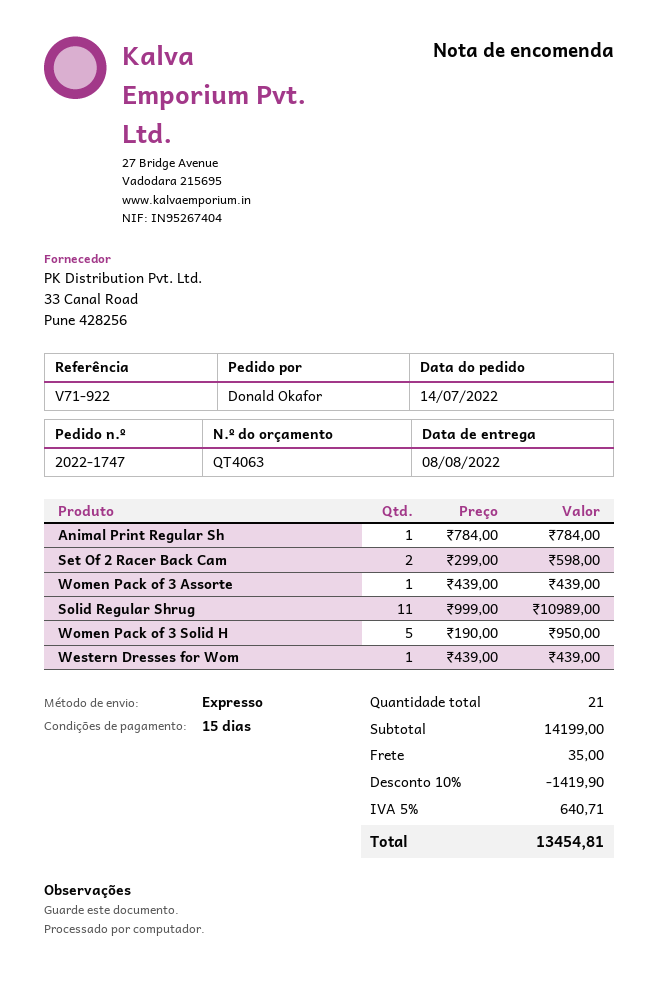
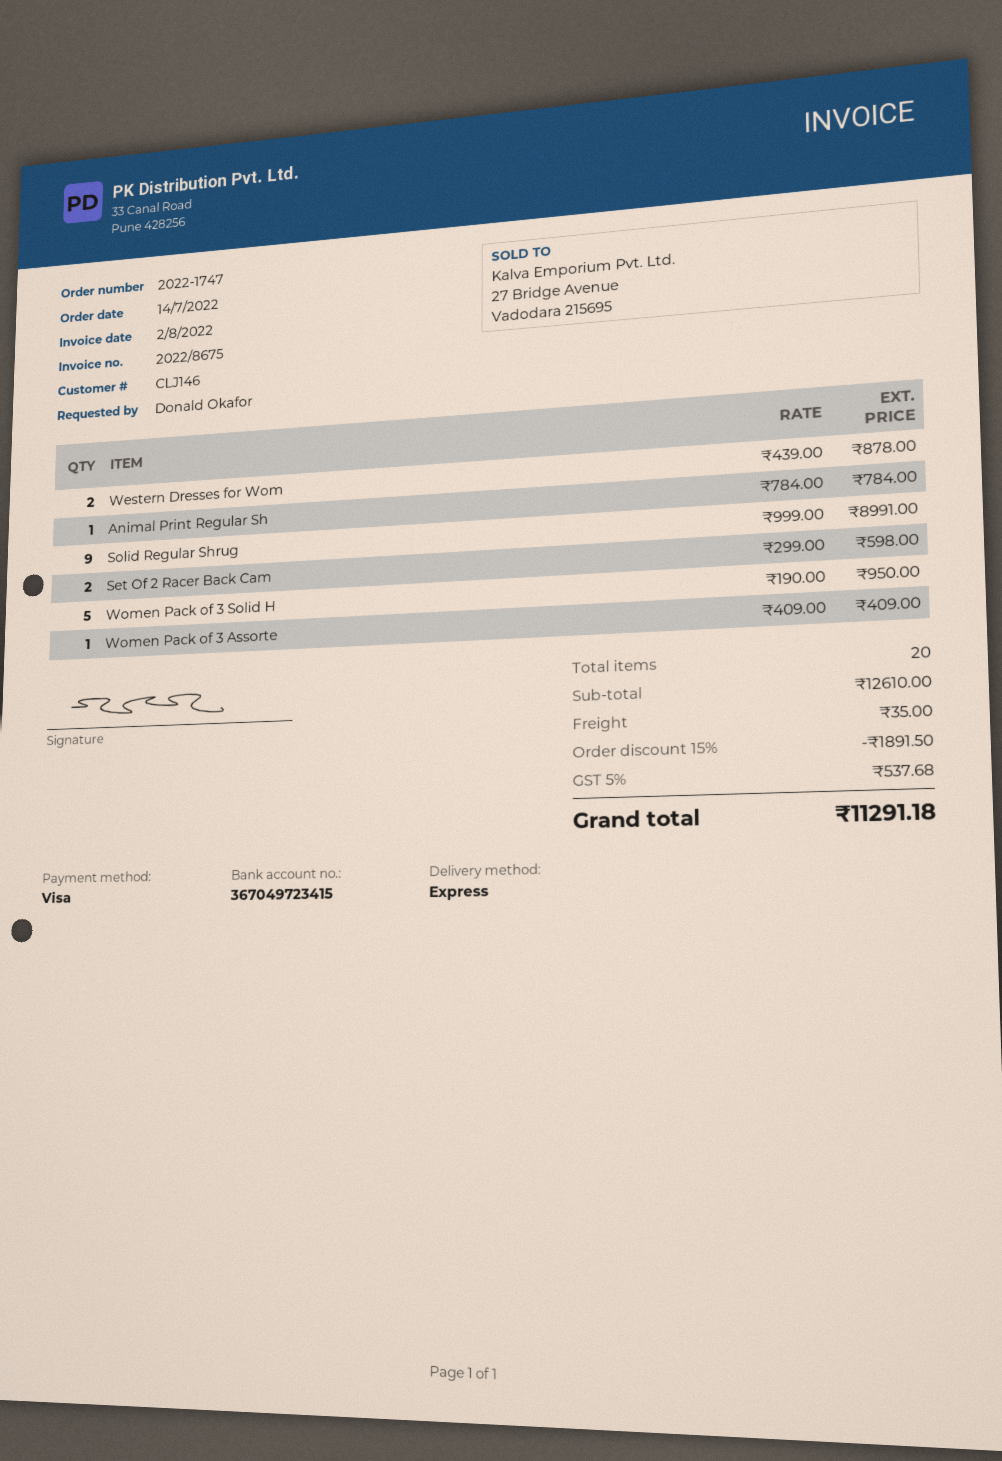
Women Pack of 3 Assorte: 1 x 439.00 = 439.00 -> 1 x 409.00 = 409.00
Solid Regular Shrug: 11 x 999.00 = 10989.00 -> 9 x 999.00 = 8991.00
Western Dresses for Wom: 1 x 439.00 = 439.00 -> 2 x 439.00 = 878.00
total quantity: 21 -> 20
subtotal: 14199.00 -> 12610.00
discount: 10% = 1419.90 -> 15% = 1891.50
tax: 5% = 640.71 -> 5% = 537.68
total: 13454.81 -> 11291.18

